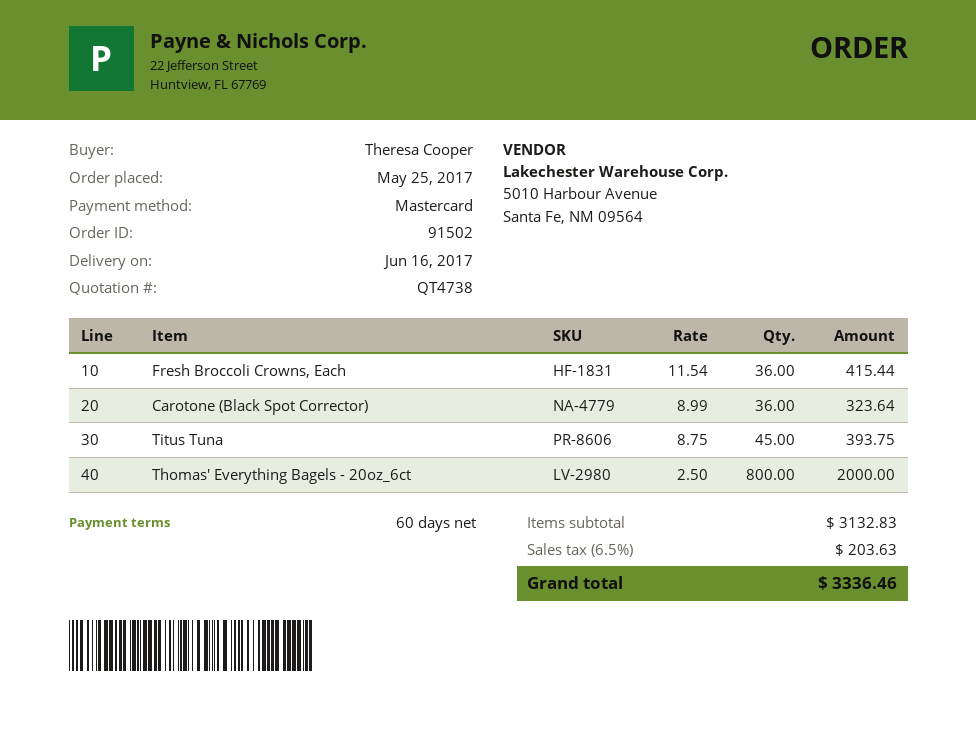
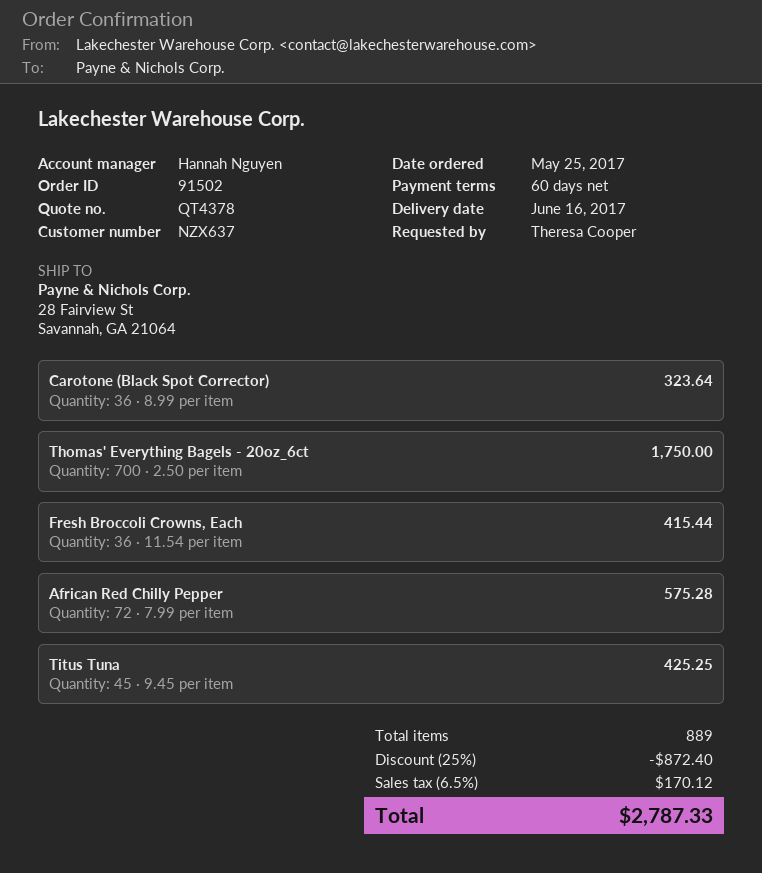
quote number: QT4738 -> QT4378
Titus Tuna: 45 x 8.75 = 393.75 -> 45 x 9.45 = 425.25
Thomas' Everything Bagels - 20oz_6ct: 800 x 2.50 = 2000.00 -> 700 x 2.50 = 1750.00
African Red Chilly Pepper: none -> 72 x 7.99 = 575.28
discount: none -> 25% = 872.40
tax: 6.5% = 203.63 -> 6.5% = 170.12
total: 3336.46 -> 2787.33

